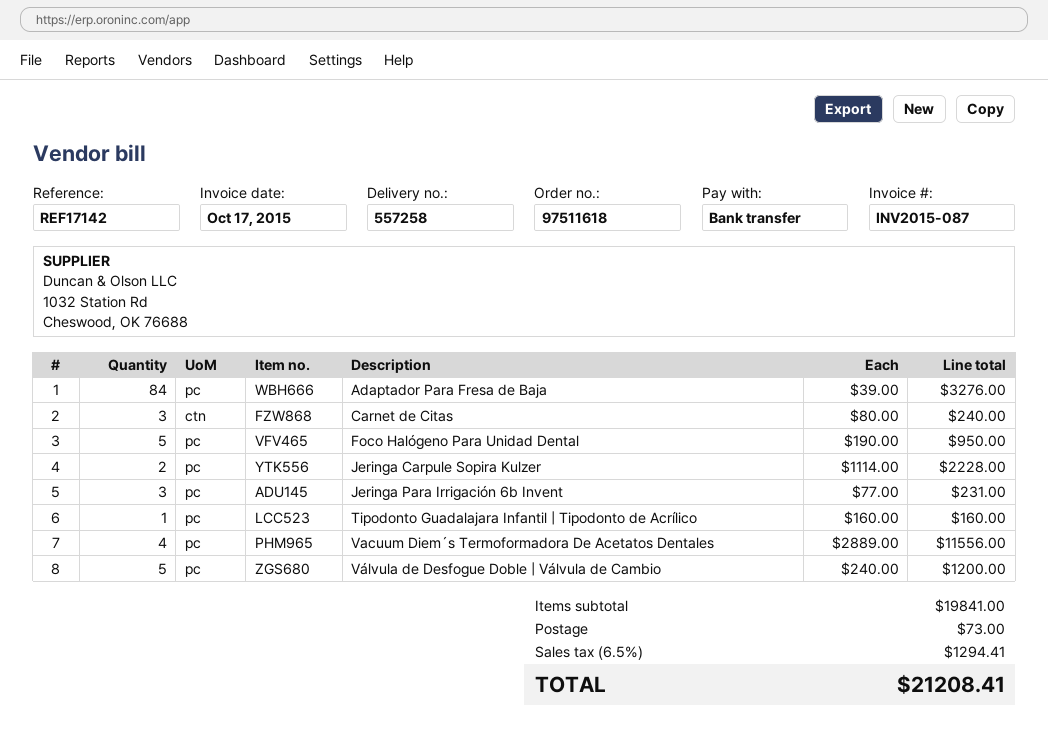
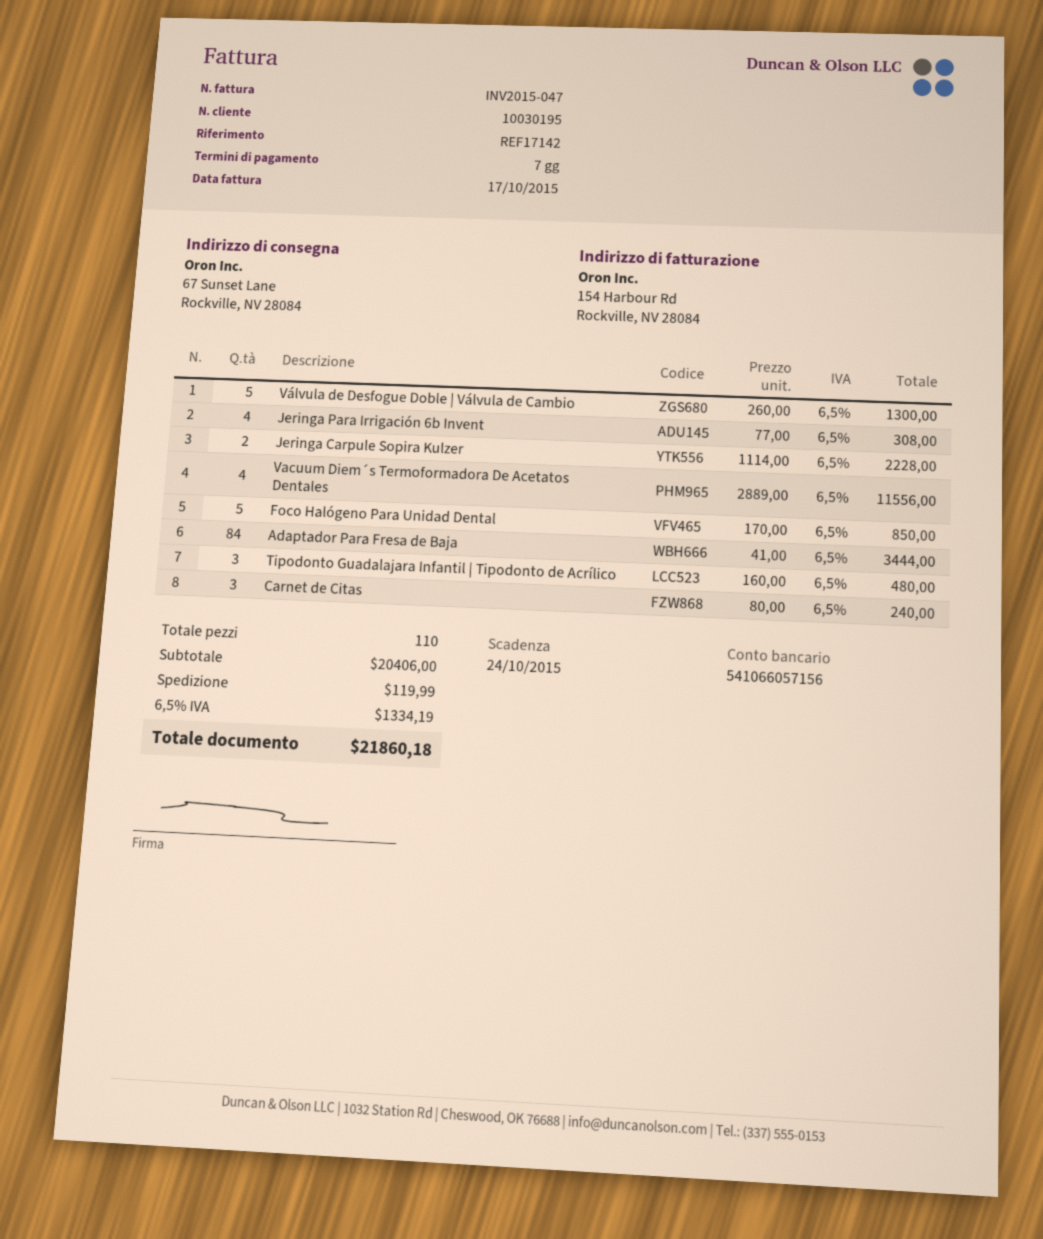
invoice number: INV2015-087 -> INV2015-047
Adaptador Para Fresa de Baja: 84 x 39.00 = 3276.00 -> 84 x 41.00 = 3444.00
Foco Halógeno Para Unidad Dental: 5 x 190.00 = 950.00 -> 5 x 170.00 = 850.00
Jeringa Para Irrigación 6b Invent: 3 x 77.00 = 231.00 -> 4 x 77.00 = 308.00
Tipodonto Guadalajara Infantil | Tipodonto de Acrílico: 1 x 160.00 = 160.00 -> 3 x 160.00 = 480.00
Válvula de Desfogue Doble | Válvula de Cambio: 5 x 240.00 = 1200.00 -> 5 x 260.00 = 1300.00
subtotal: 19841.00 -> 20406.00
shipping: 73.00 -> 119.99
tax: 6.5% = 1294.41 -> 6.5% = 1334.19
total: 21208.41 -> 21860.18

